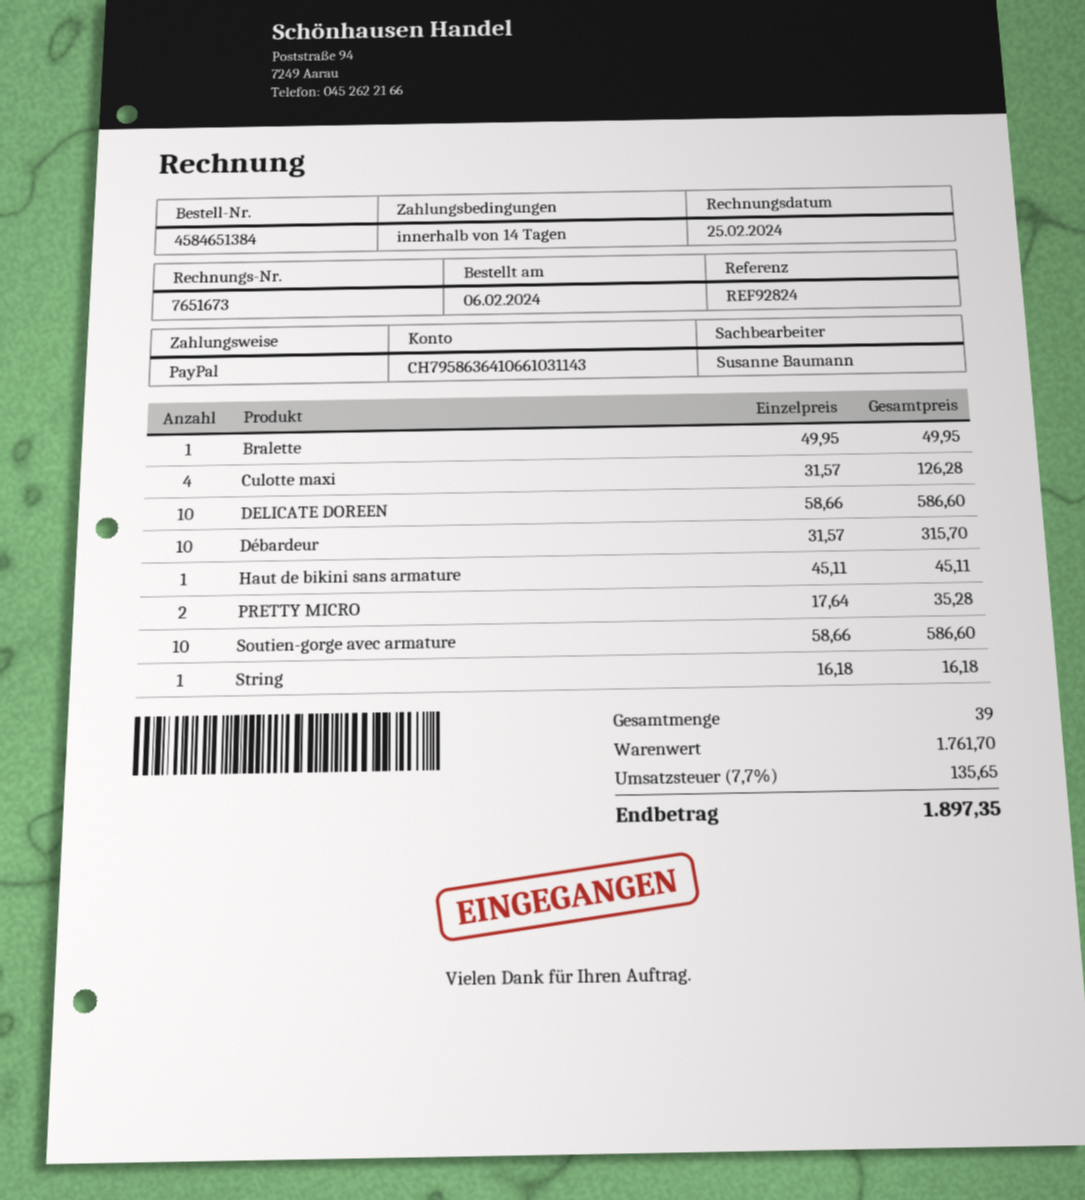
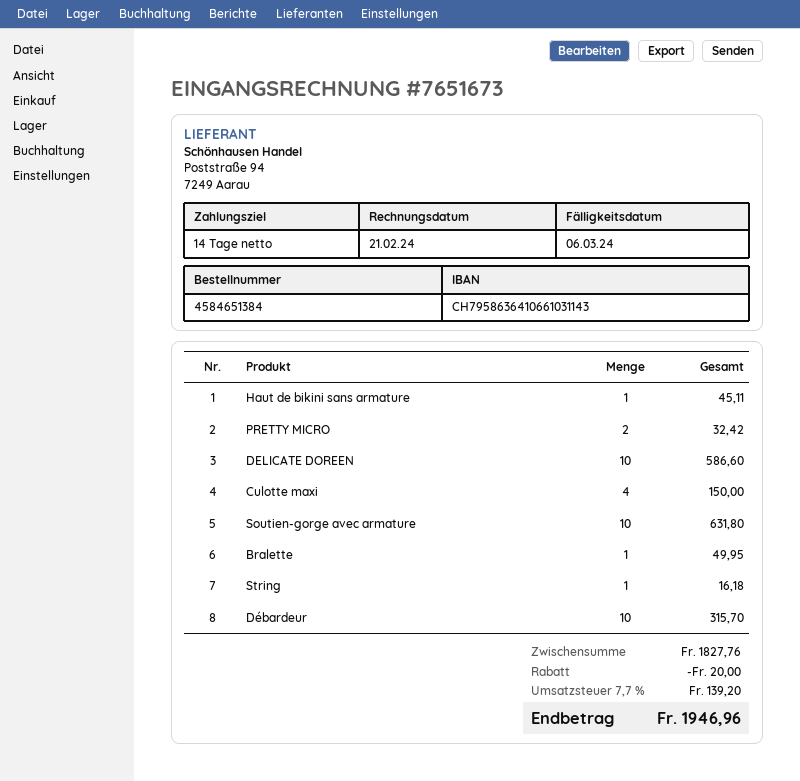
invoice date: 2024-02-25 -> 2024-02-21
Culotte maxi: 4 for 126.28 -> 4 for 150.00
PRETTY MICRO: 2 for 35.28 -> 2 for 32.42
Soutien-gorge avec armature: 10 for 586.60 -> 10 for 631.80
subtotal: 1761.70 -> 1827.76
discount: none -> 20.00
tax: 7.7% = 135.65 -> 7.7% = 139.20
total: 1897.35 -> 1946.96

